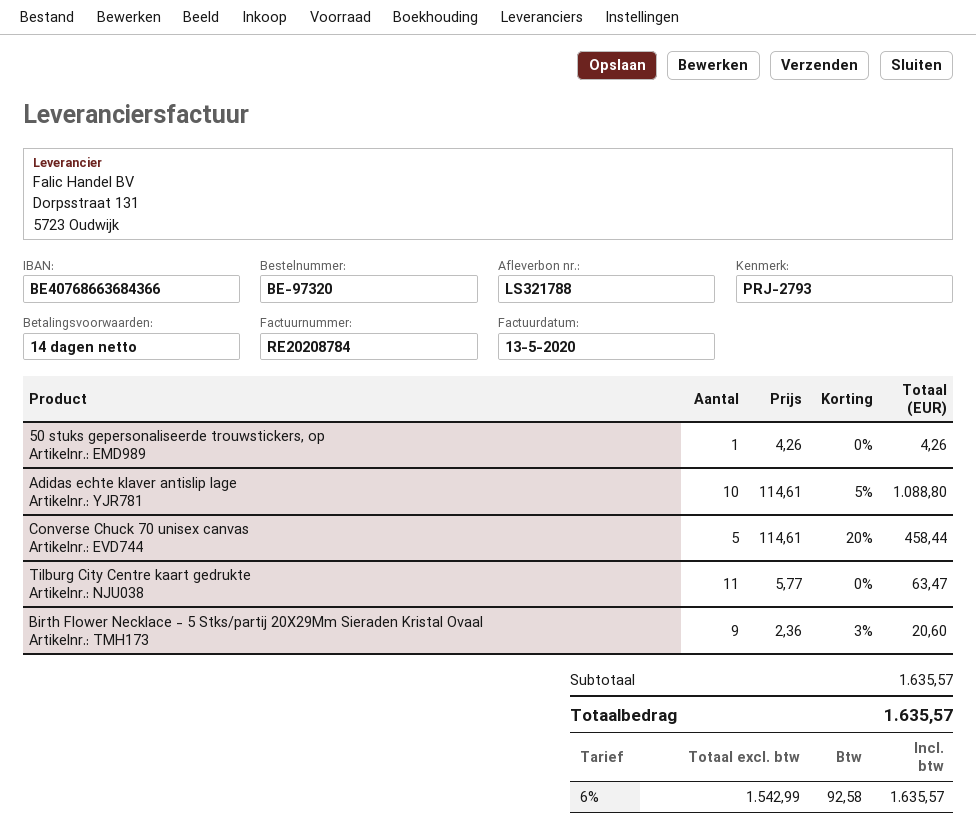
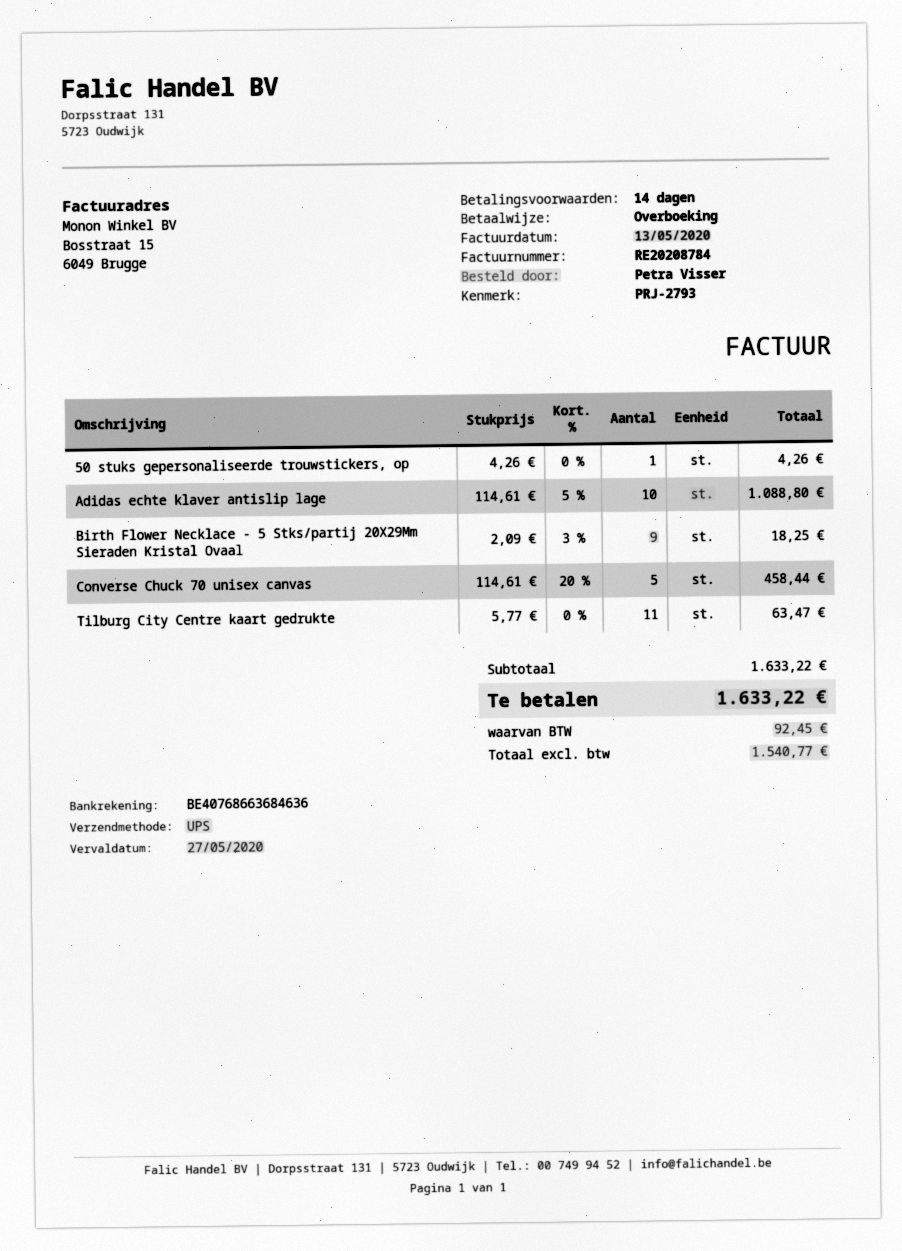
bank account: BE40768663684366 -> BE40768663684636
Birth Flower Necklace - 5 Stks/partij 20X29Mm Sieraden Kristal Ovaal: 9 x 2.36 - 3% = 20.60 -> 9 x 2.09 - 3% = 18.25
subtotal: 1635.57 -> 1633.22
net: 1542.99 -> 1540.77
tax: 92.58 -> 92.45
total: 1635.57 -> 1633.22

